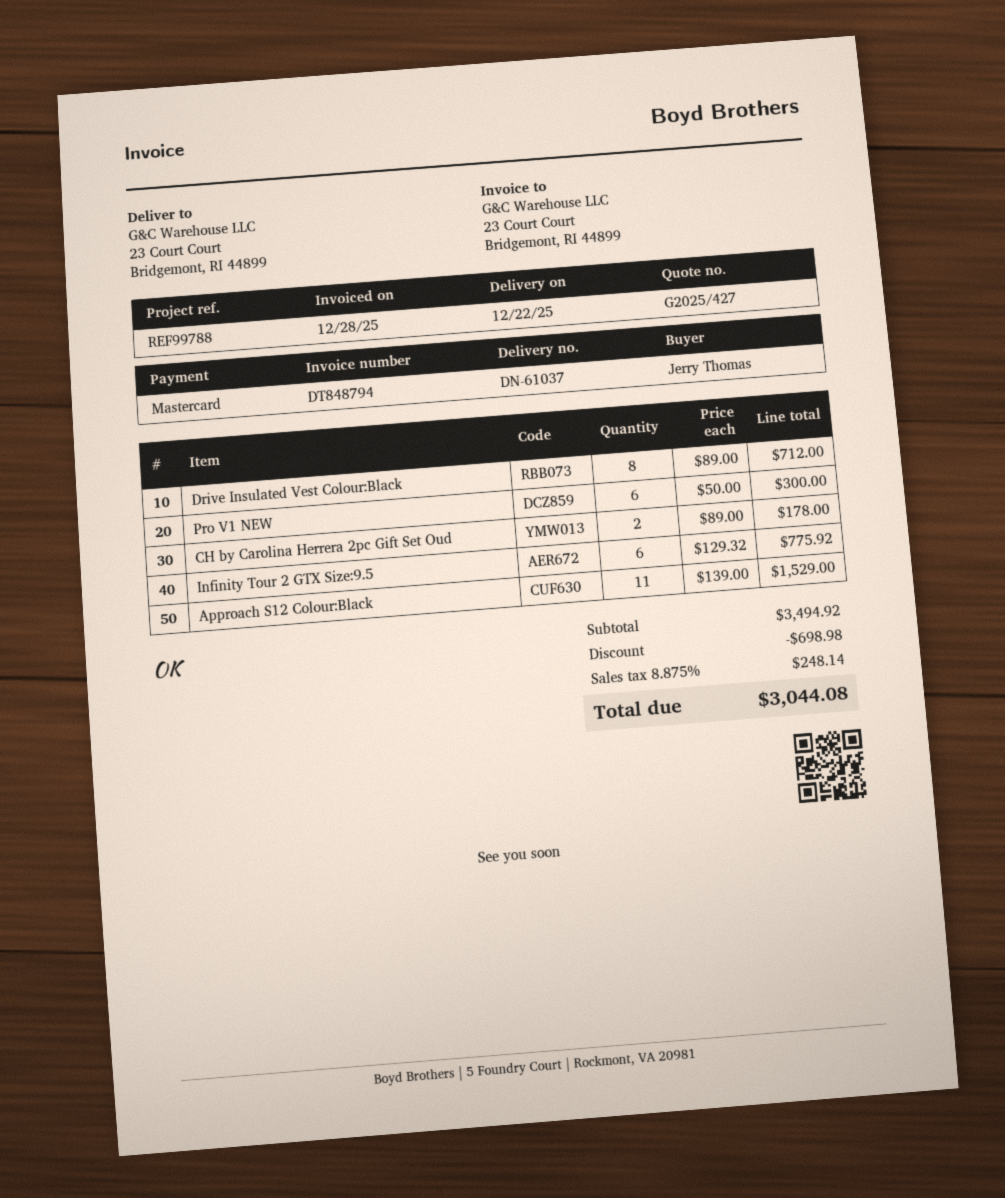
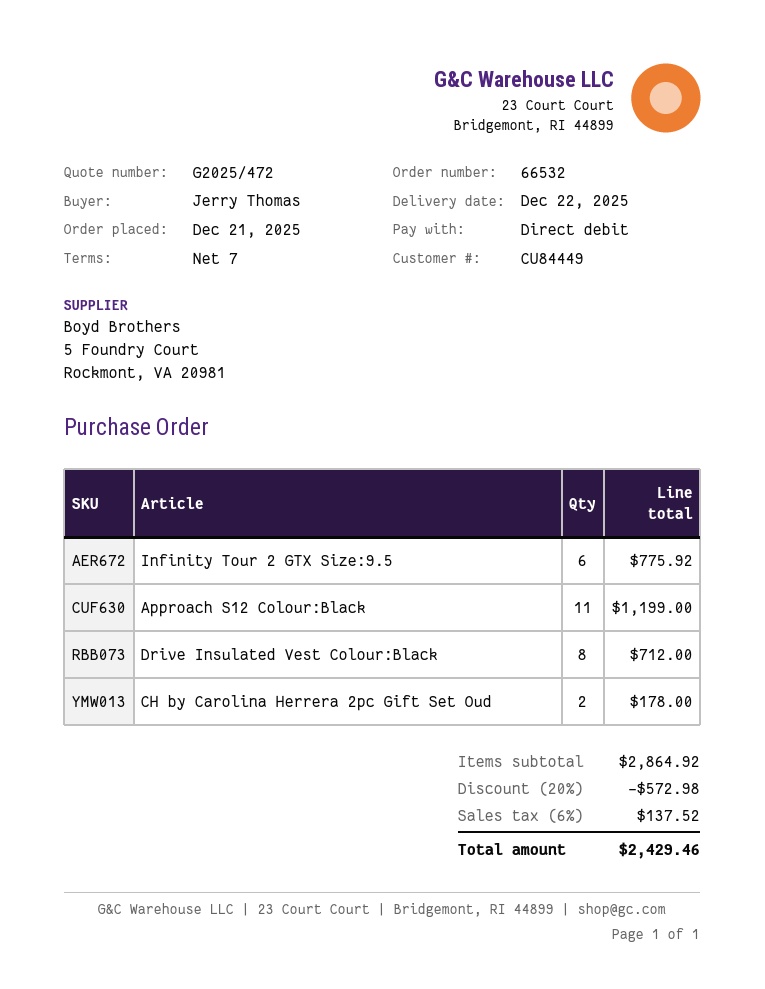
quote number: G2025/427 -> G2025/472
payment method: Mastercard -> direct debit
Pro V1 NEW: 6 for 300.00 -> none
Approach S12 Colour:Black: 11 for 1529.00 -> 11 for 1199.00
subtotal: 3494.92 -> 2864.92
discount: 698.98 -> 572.98
tax: 8.875% = 248.14 -> 6% = 137.52
total: 3044.08 -> 2429.46

